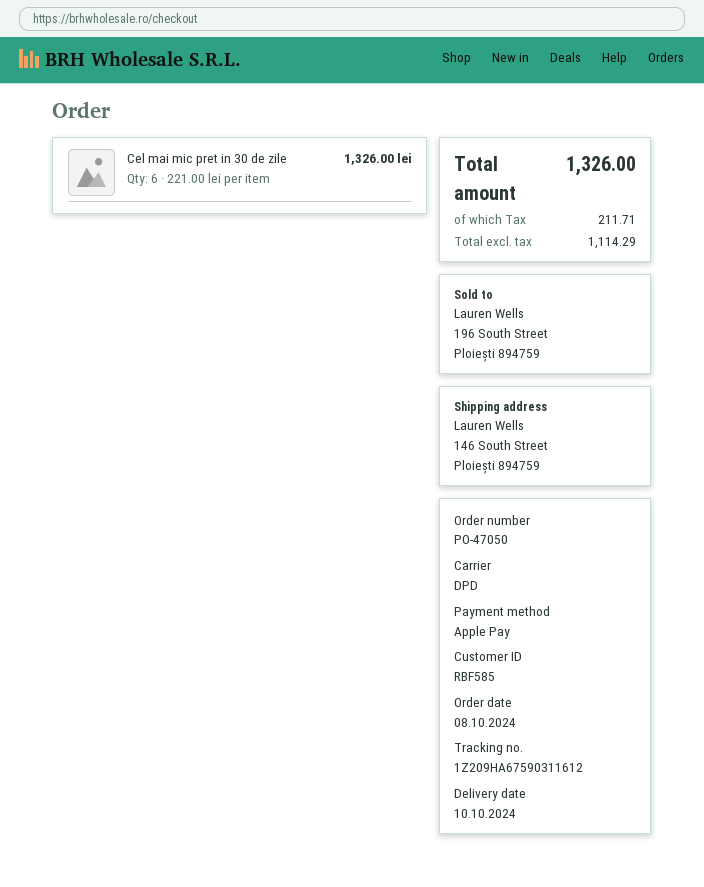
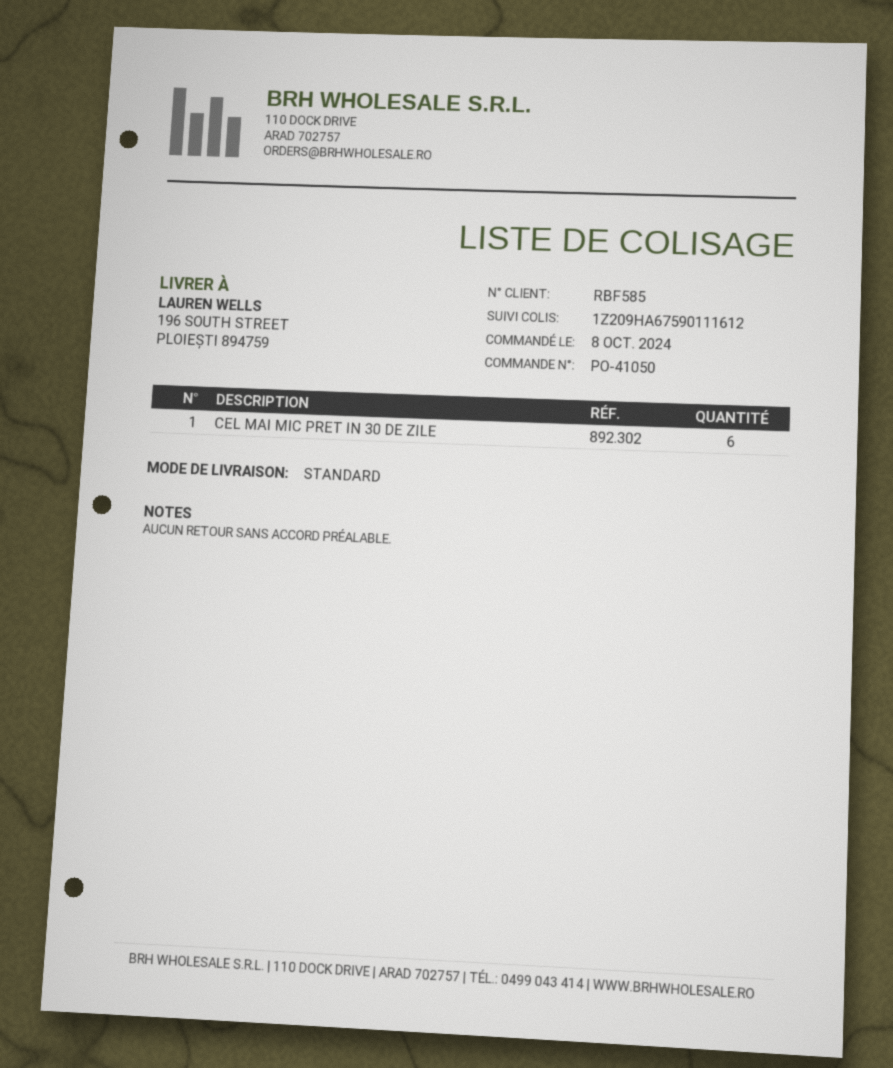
order number: PO-47050 -> PO-41050
shipping method: DPD -> standard
tracking number: 1Z209HA67590311612 -> 1Z209HA67590111612
ship to: 146 South Street, Ploiești 894759 -> 196 SOUTH STREET, PLOIEȘTI 894759

